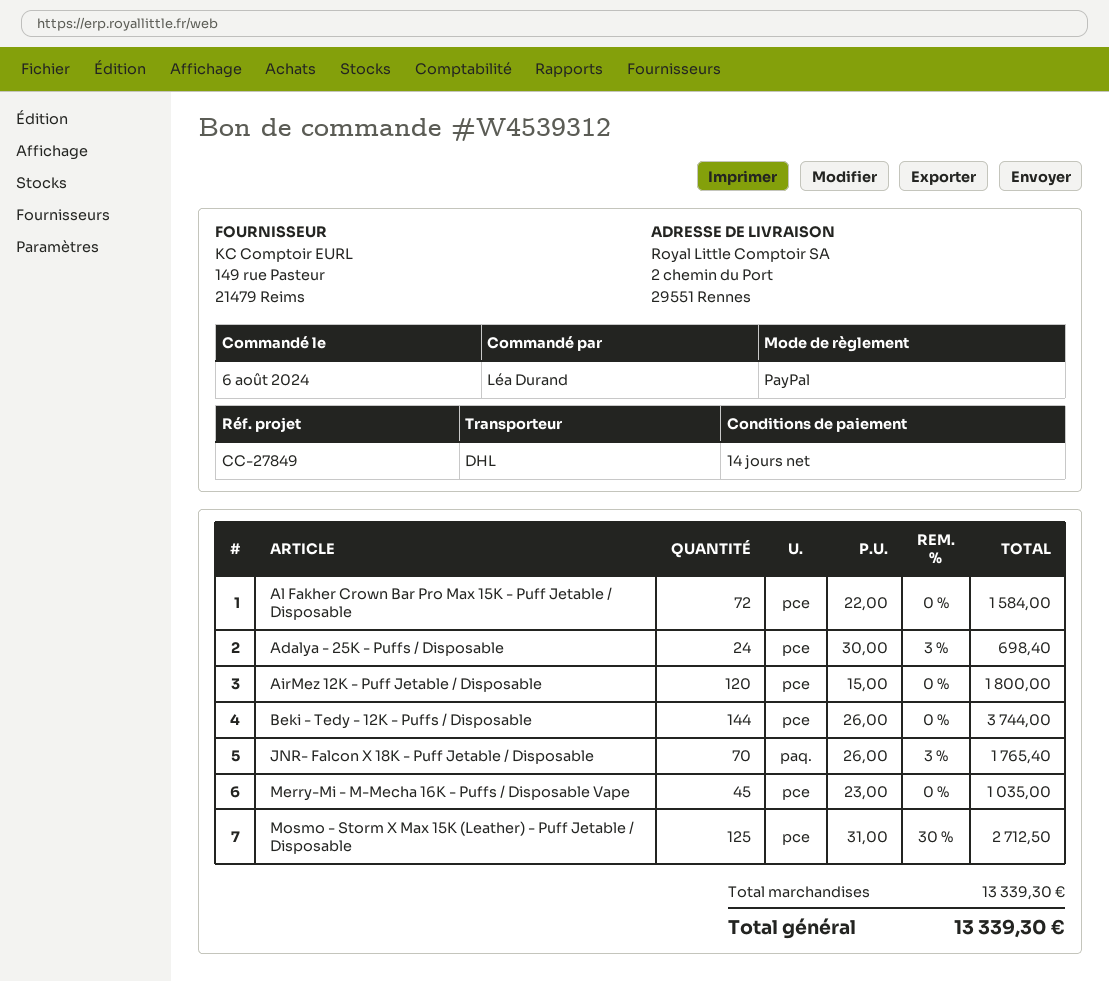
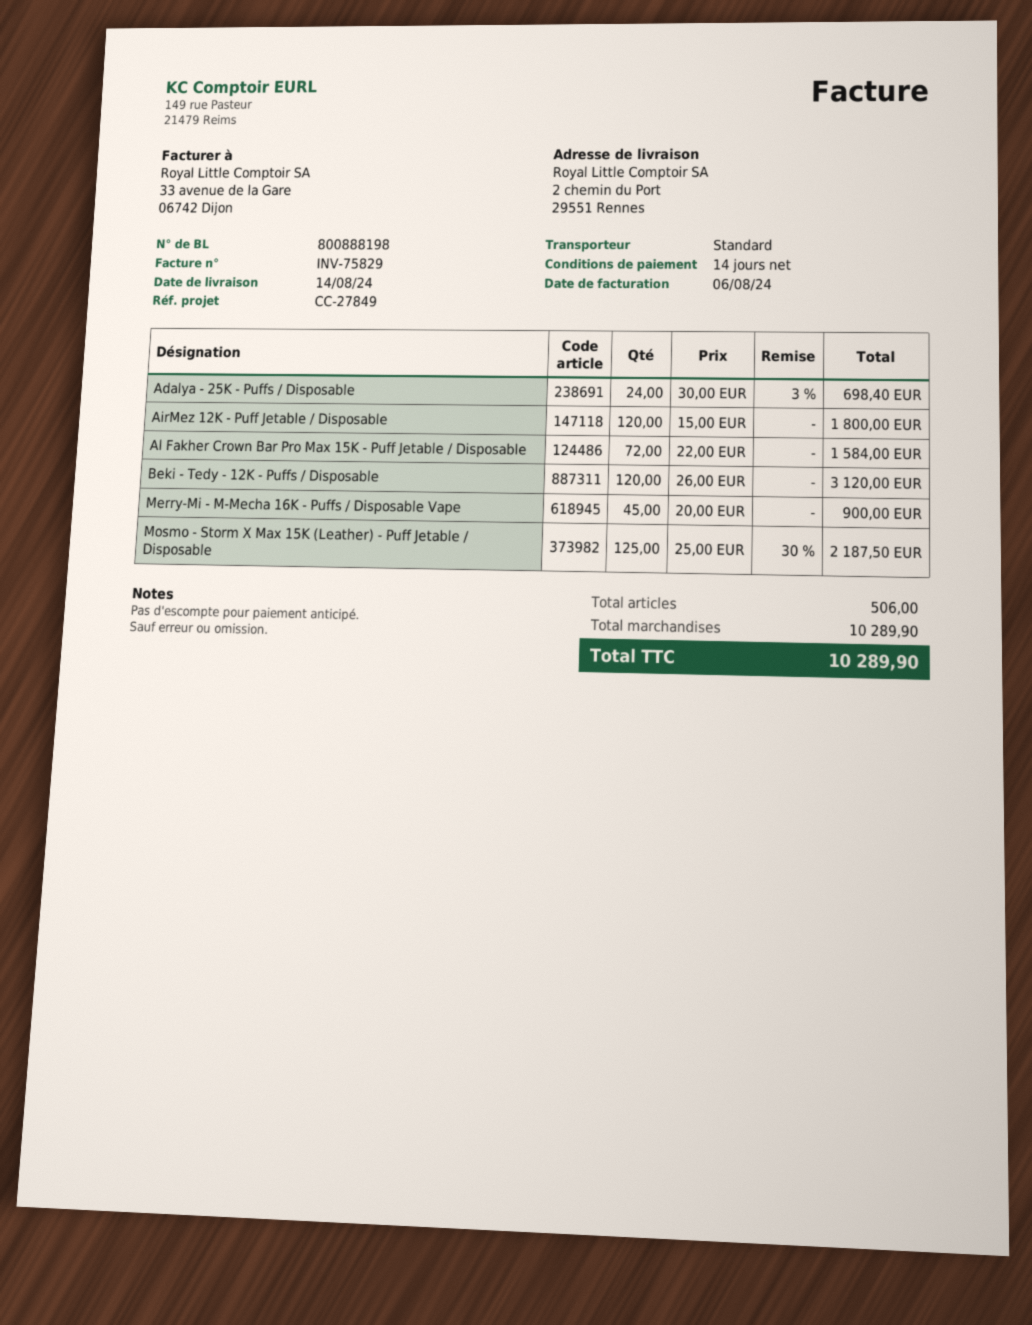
shipping method: DHL -> standard
Beki - Tedy - 12K - Puffs / Disposable: 144 x 26.00 = 3744.00 -> 120 x 26.00 = 3120.00
JNR- Falcon X 18K - Puff Jetable / Disposable: 70 x 26.00 - 3% = 1765.40 -> none
Merry-Mi - M-Mecha 16K - Puffs / Disposable Vape: 45 x 23.00 = 1035.00 -> 45 x 20.00 = 900.00
Mosmo - Storm X Max 15K (Leather) - Puff Jetable / Disposable: 125 x 31.00 - 30% = 2712.50 -> 125 x 25.00 - 30% = 2187.50
subtotal: 13339.30 -> 10289.90
total: 13339.30 -> 10289.90

